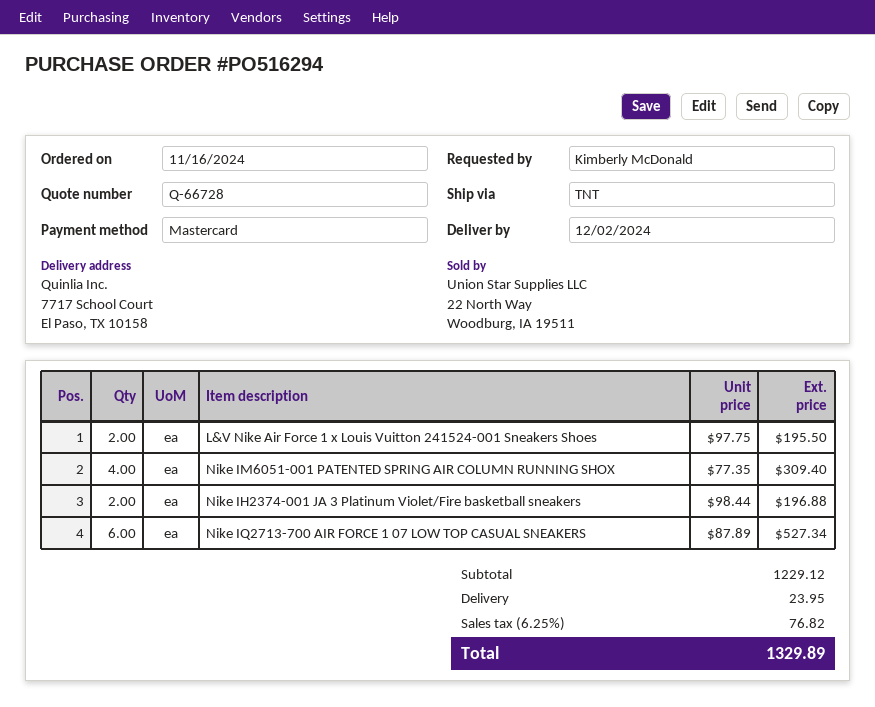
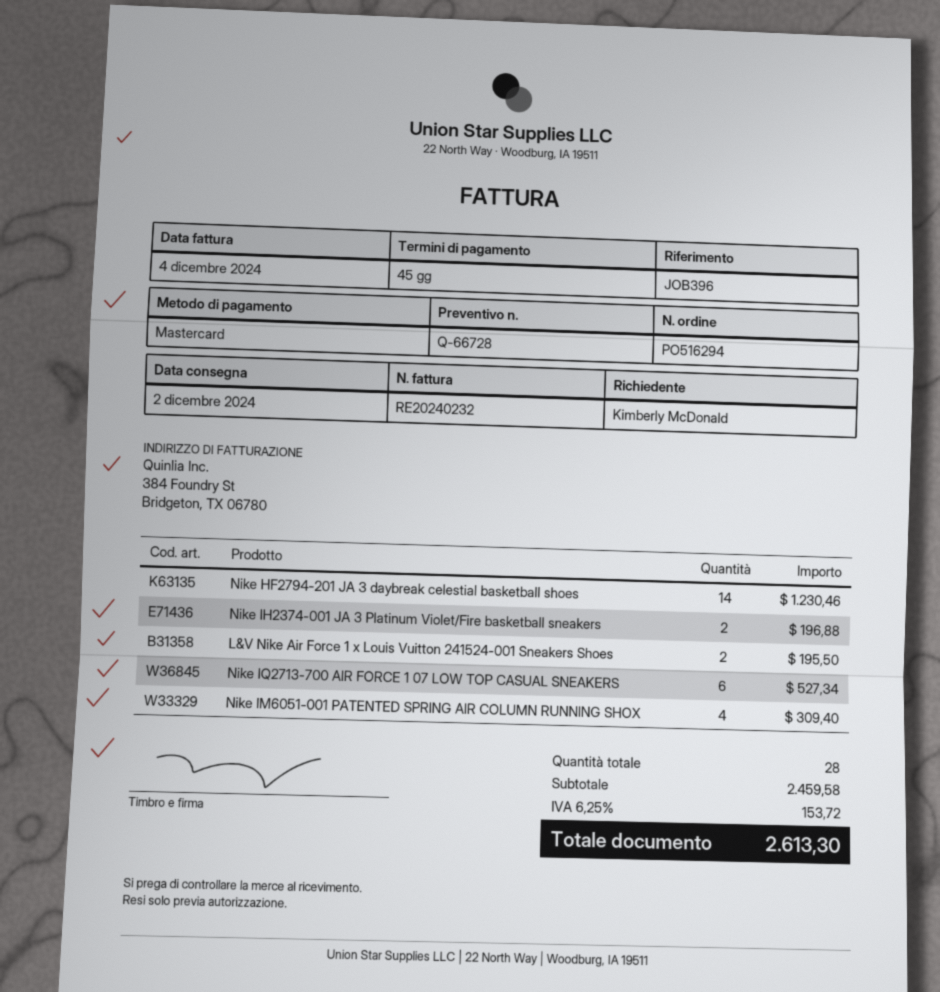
Nike HF2794-201 JA 3 daybreak celestial basketball shoes: none -> 14 for 1230.46
subtotal: 1229.12 -> 2459.58
shipping: 23.95 -> none
tax: 6.25% = 76.82 -> 6.25% = 153.72
total: 1329.89 -> 2613.30

